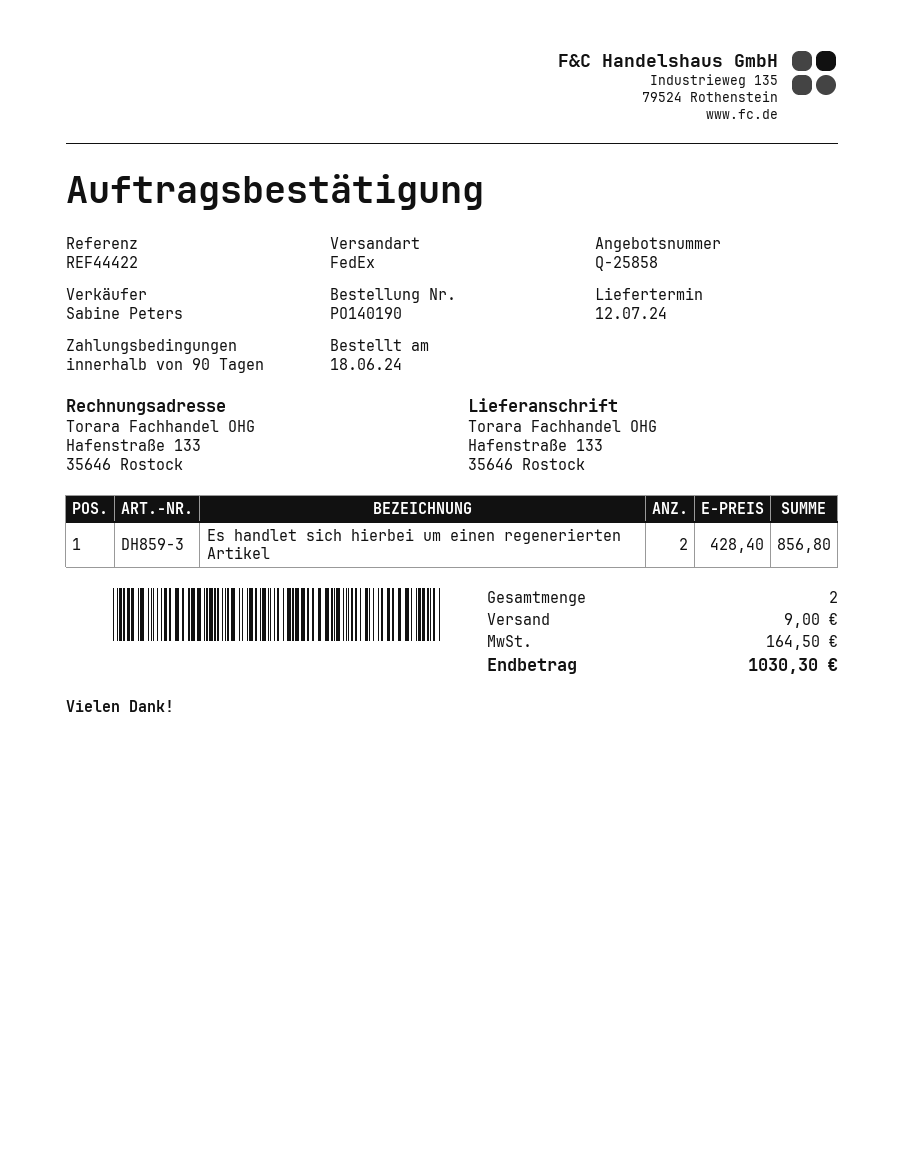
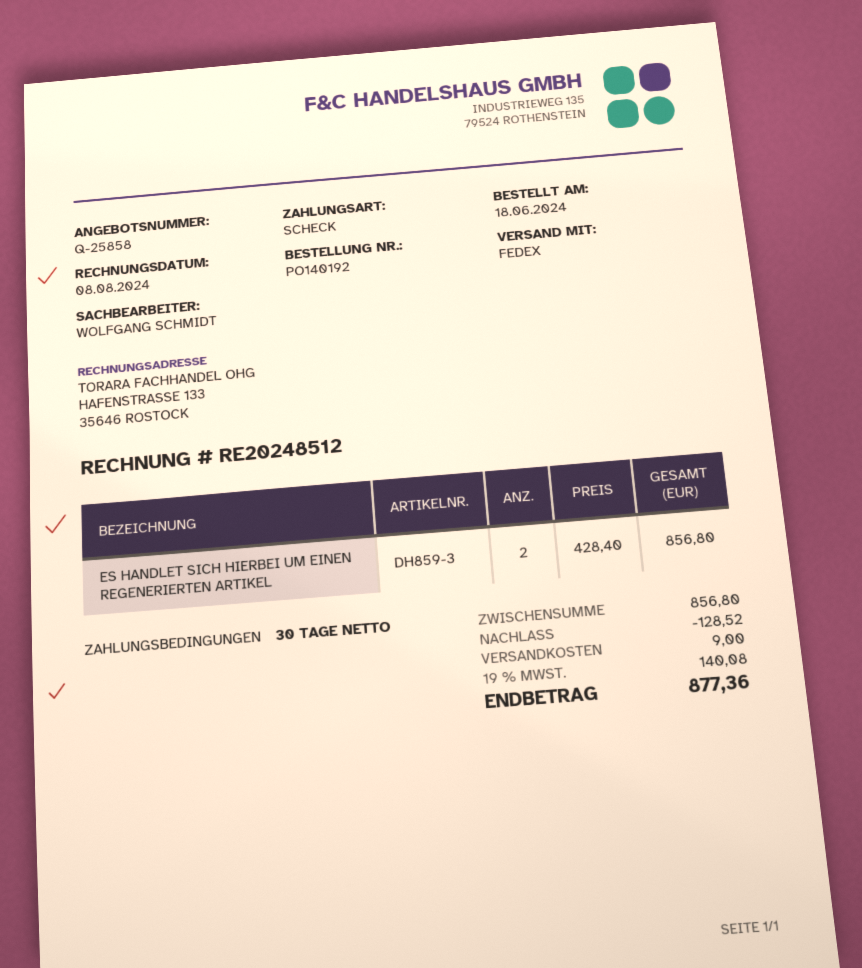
order number: PO140190 -> PO140192
payment terms: 90 days -> 30 days
sales rep: Sabine Peters -> WOLFGANG SCHMIDT
discount: none -> 128.52
tax: 164.50 -> 140.08
total: 1030.30 -> 877.36

